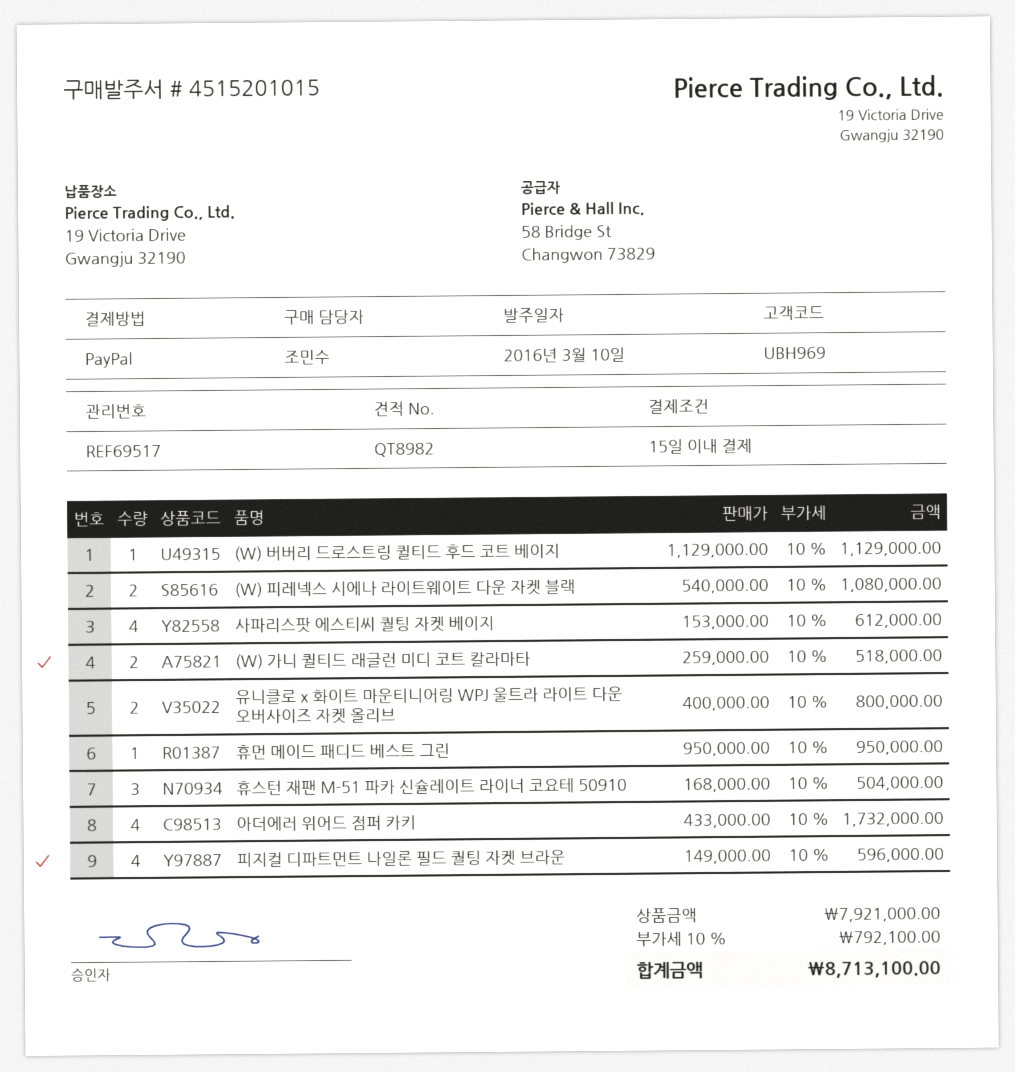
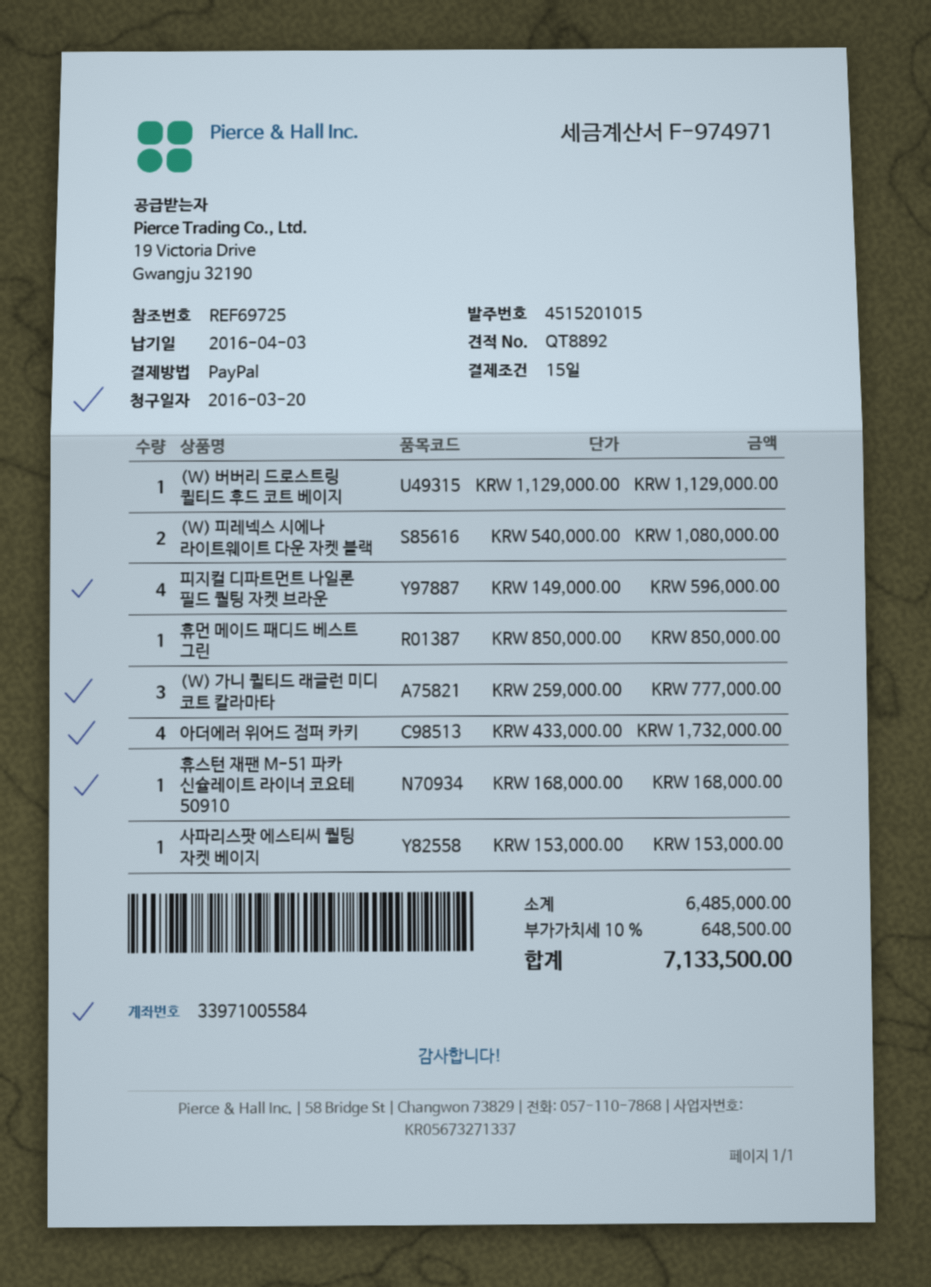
quote number: QT8982 -> QT8892
reference: REF69517 -> REF69725
사파리스팟 에스티씨 퀄팅 자켓 베이지: 4 x 153000.00 = 612000.00 -> 1 x 153000.00 = 153000.00
(W) 가니 퀼티드 래글런 미디 코트 칼라마타: 2 x 259000.00 = 518000.00 -> 3 x 259000.00 = 777000.00
유니클로 x 화이트 마운티니어링 WPJ 울트라 라이트 다운 오버사이즈 자켓 올리브: 2 x 400000.00 = 800000.00 -> none
휴먼 메이드 패디드 베스트 그린: 1 x 950000.00 = 950000.00 -> 1 x 850000.00 = 850000.00
휴스턴 재팬 M-51 파카 신슐레이트 라이너 코요테 50910: 3 x 168000.00 = 504000.00 -> 1 x 168000.00 = 168000.00
subtotal: 7921000.00 -> 6485000.00
tax: 10% = 792100.00 -> 10% = 648500.00
total: 8713100.00 -> 7133500.00

